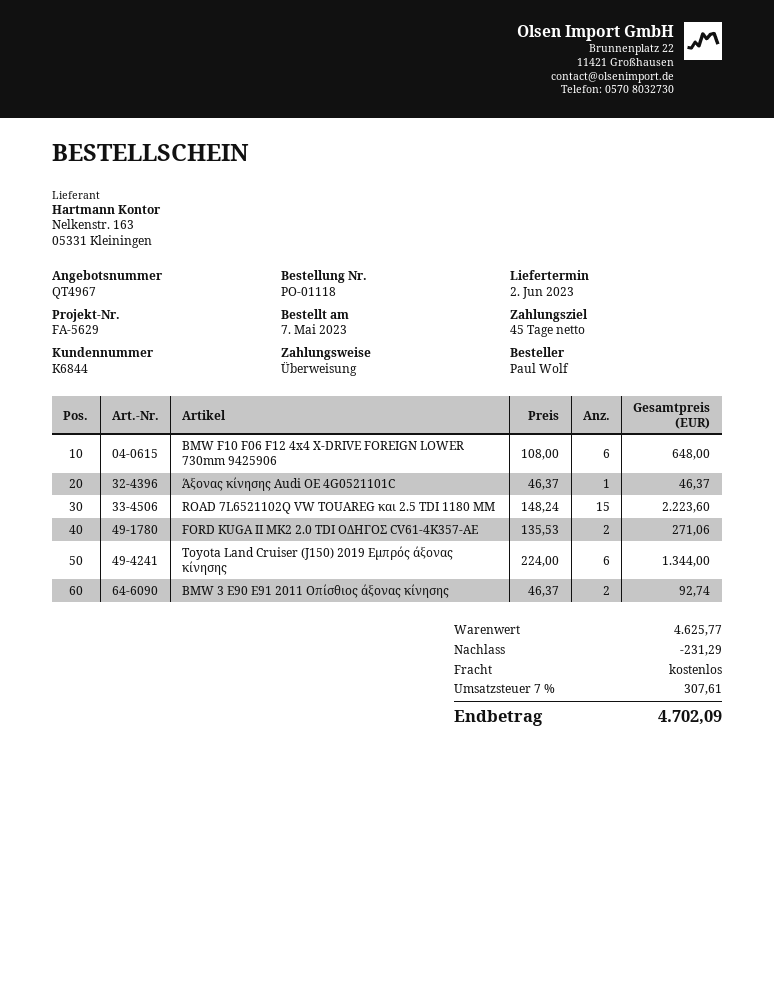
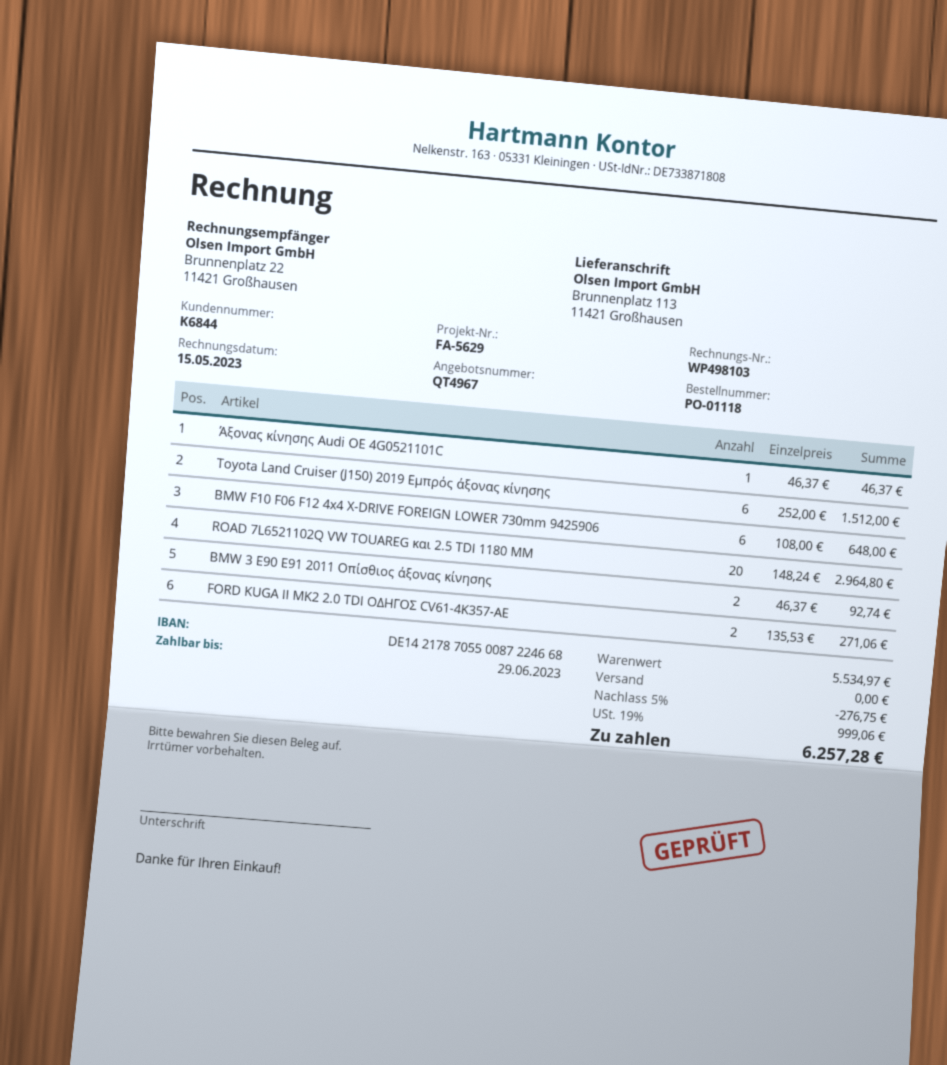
ROAD 7L6521102Q VW TOUAREG και 2.5 TDI 1180 MM: 15 x 148.24 = 2223.60 -> 20 x 148.24 = 2964.80
Toyota Land Cruiser (J150) 2019 Εμπρός άξονας κίνησης: 6 x 224.00 = 1344.00 -> 6 x 252.00 = 1512.00
subtotal: 4625.77 -> 5534.97
discount: 231.29 -> 276.75
tax: 7% = 307.61 -> 19% = 999.06
total: 4702.09 -> 6257.28

